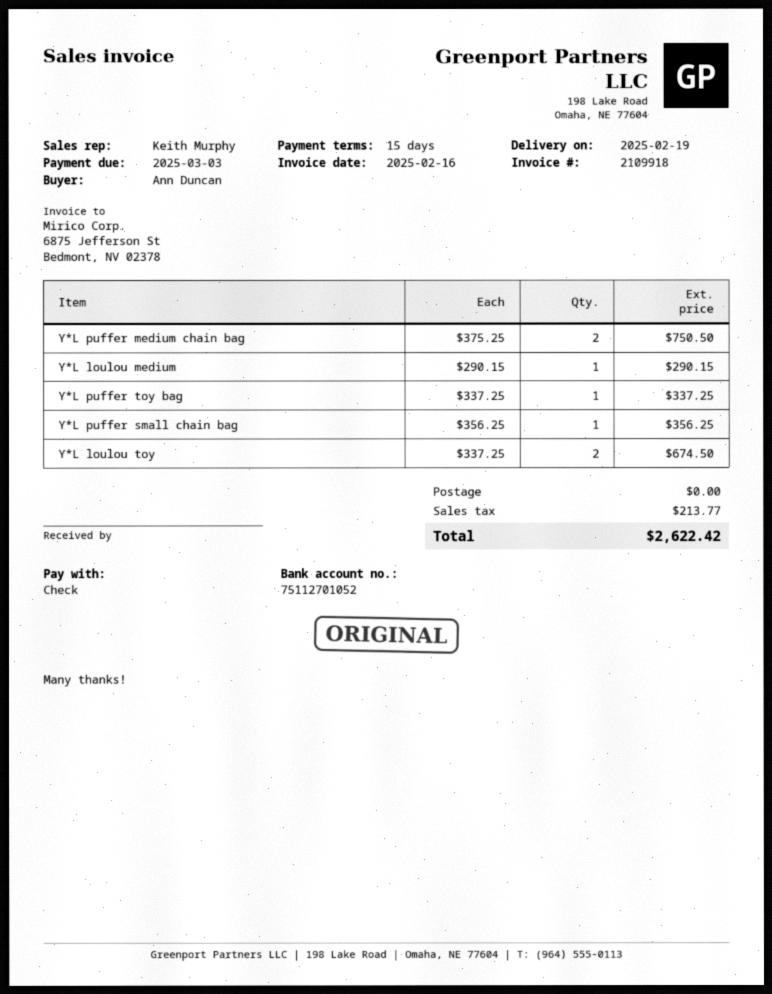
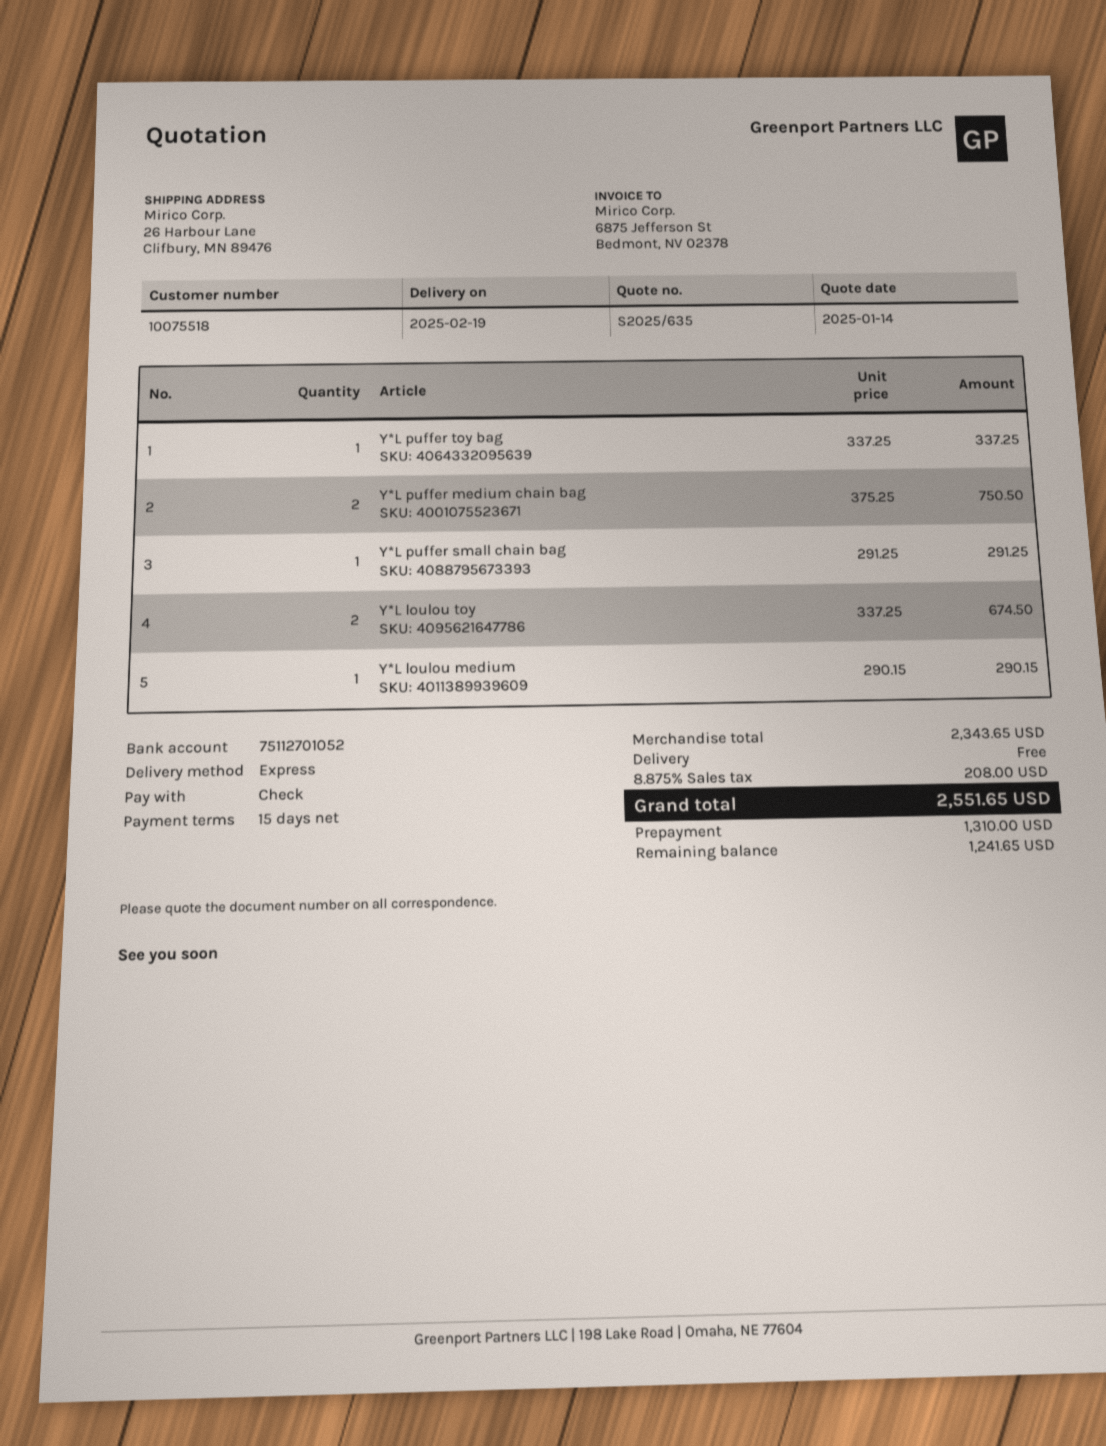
Y*L puffer small chain bag: 1 x 356.25 = 356.25 -> 1 x 291.25 = 291.25
tax: 213.77 -> 208.00
total: 2622.42 -> 2551.65

